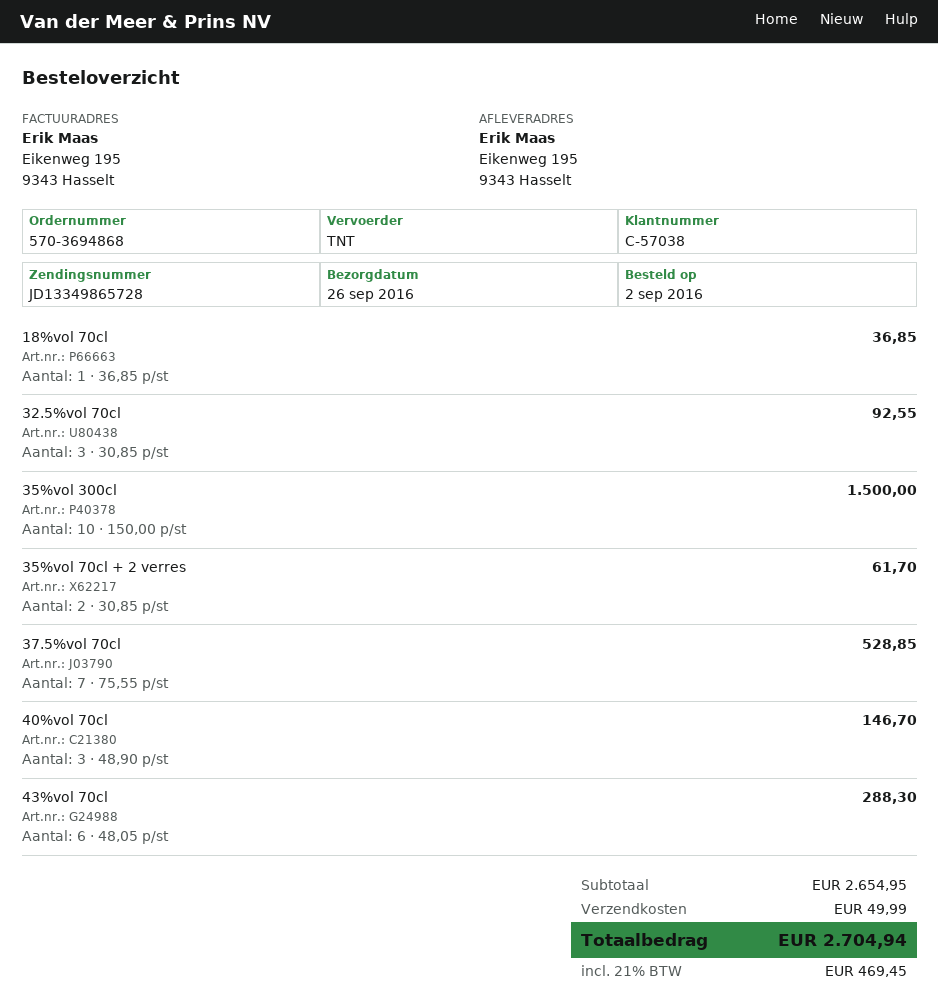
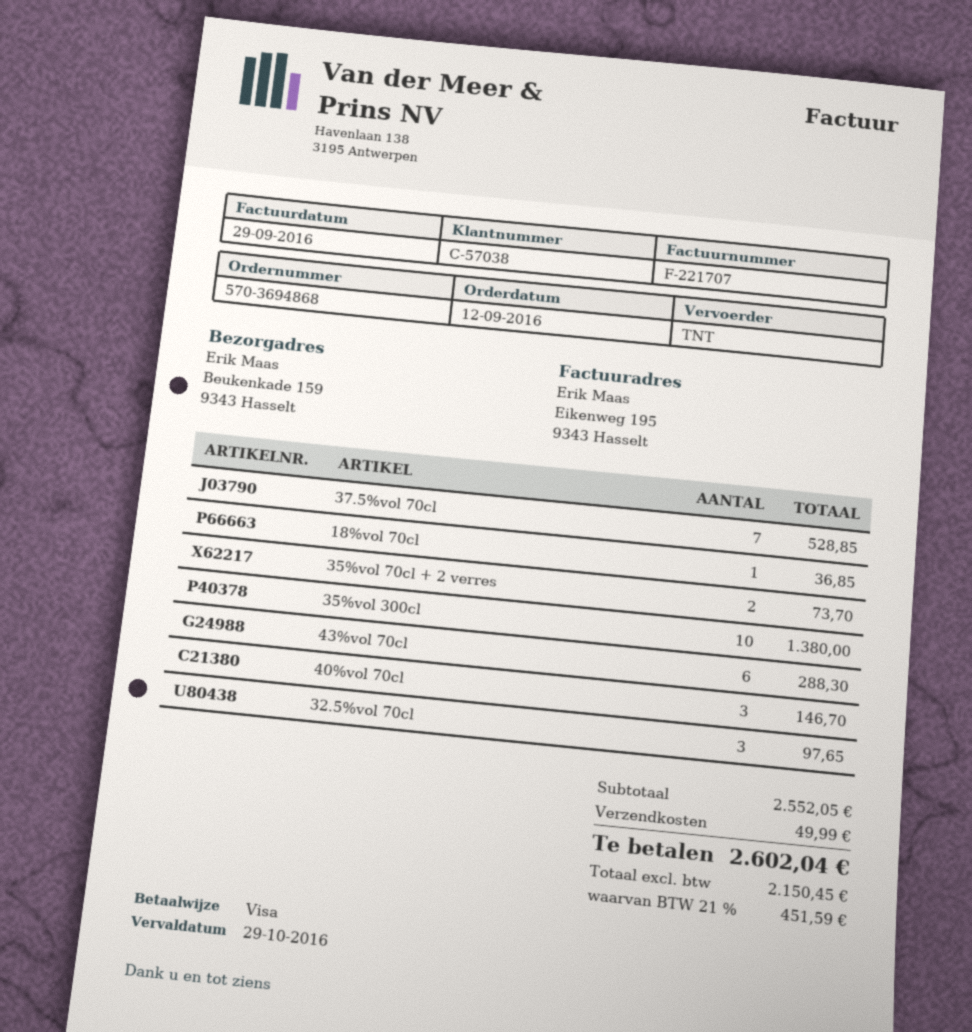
order date: 2016-09-02 -> 2016-09-12
ship to: Eikenweg 195, 9343 Hasselt -> Beukenkade 159, 9343 Hasselt
32.5%vol 70cl: 3 for 92.55 -> 3 for 97.65
35%vol 300cl: 10 for 1500.00 -> 10 for 1380.00
35%vol 70cl + 2 verres: 2 for 61.70 -> 2 for 73.70
subtotal: 2654.95 -> 2552.05
tax: 21% = 469.45 -> 21% = 451.59
total: 2704.94 -> 2602.04

